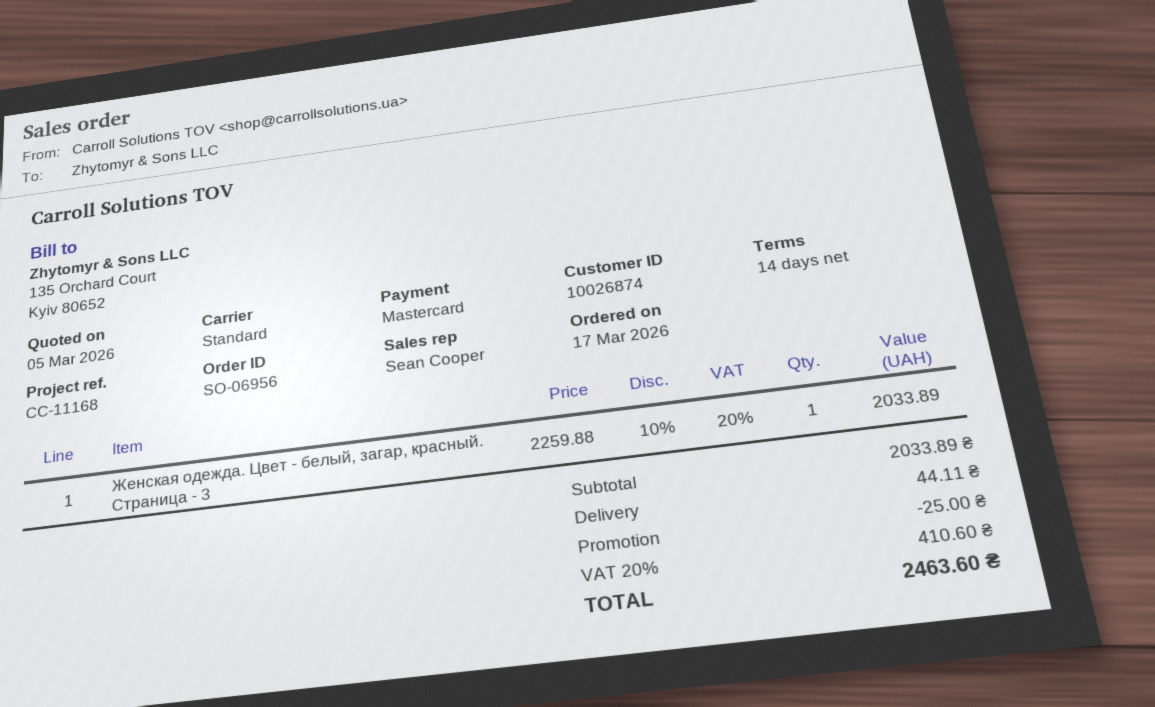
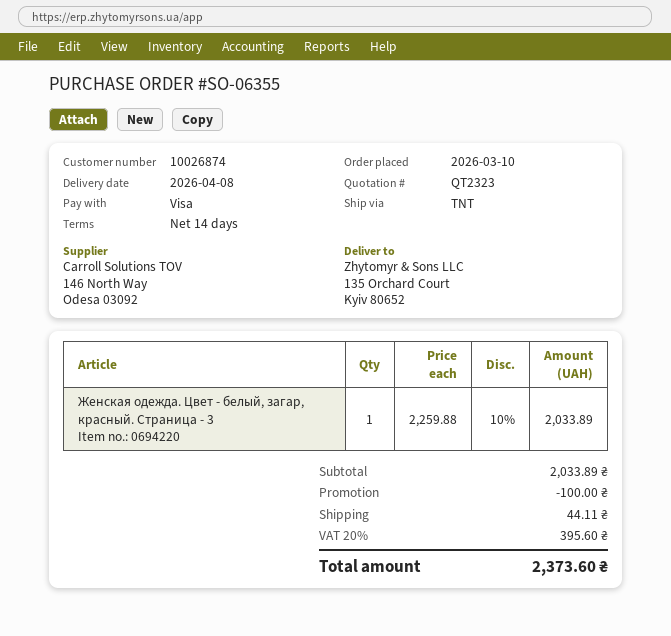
order number: SO-06956 -> SO-06355
order date: 2026-03-17 -> 2026-03-10
payment method: Mastercard -> Visa
shipping method: standard -> TNT
discount: 25.00 -> 100.00
tax: 20% = 410.60 -> 20% = 395.60
total: 2463.60 -> 2373.60

